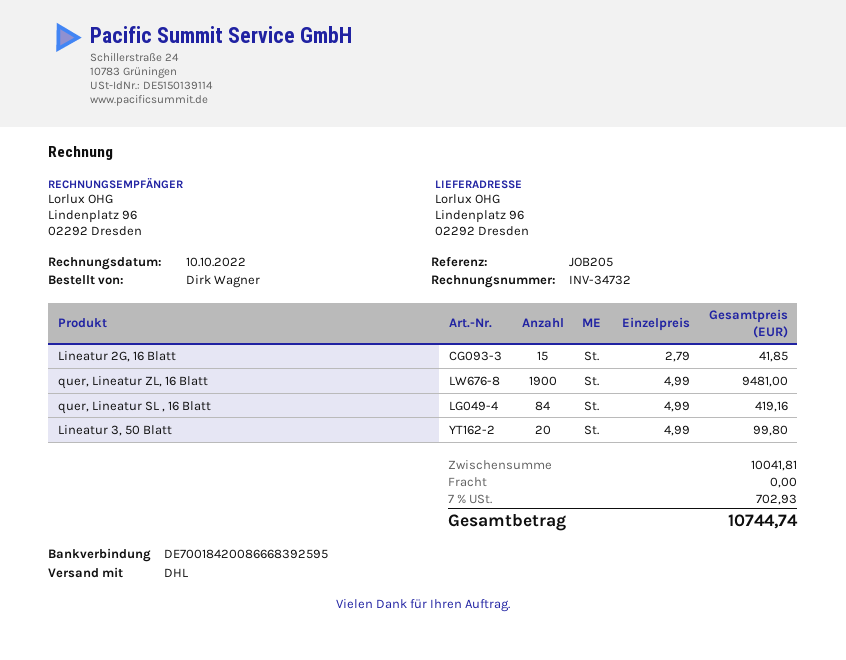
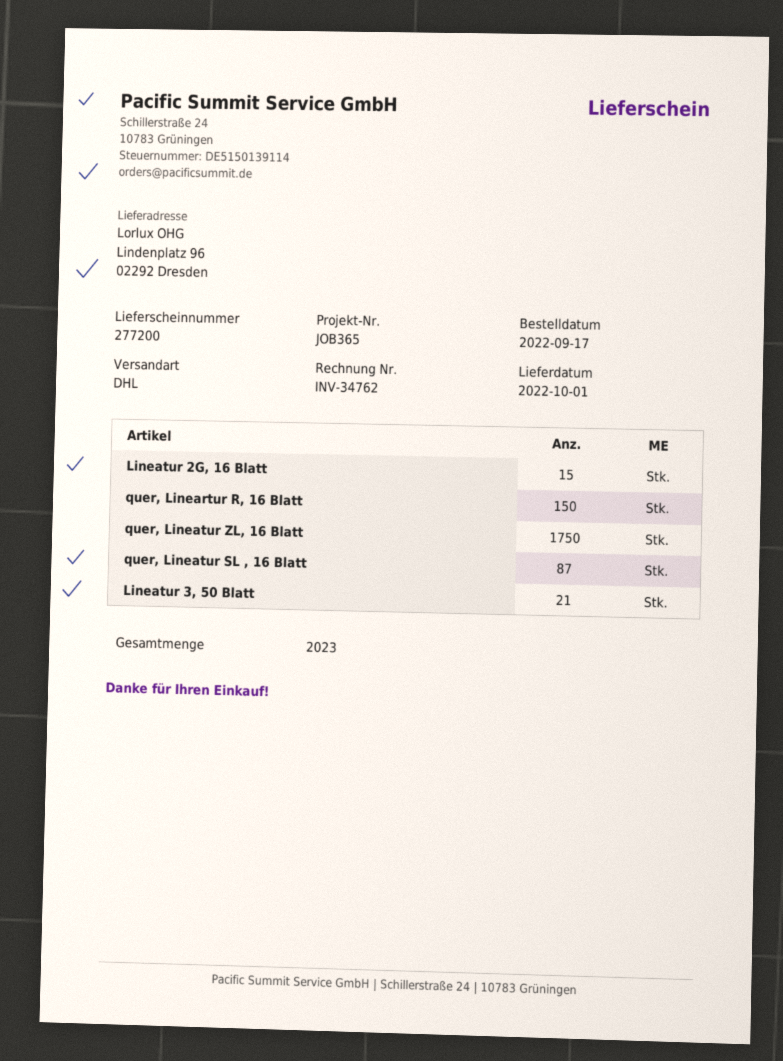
invoice number: INV-34732 -> INV-34762
reference: JOB205 -> JOB365
quer, Lineatur ZL, 16 Blatt: 1900 -> 1750
quer, Lineatur SL , 16 Blatt: 84 -> 87
Lineatur 3, 50 Blatt: 20 -> 21
quer, Lineartur R, 16 Blatt: none -> 150

